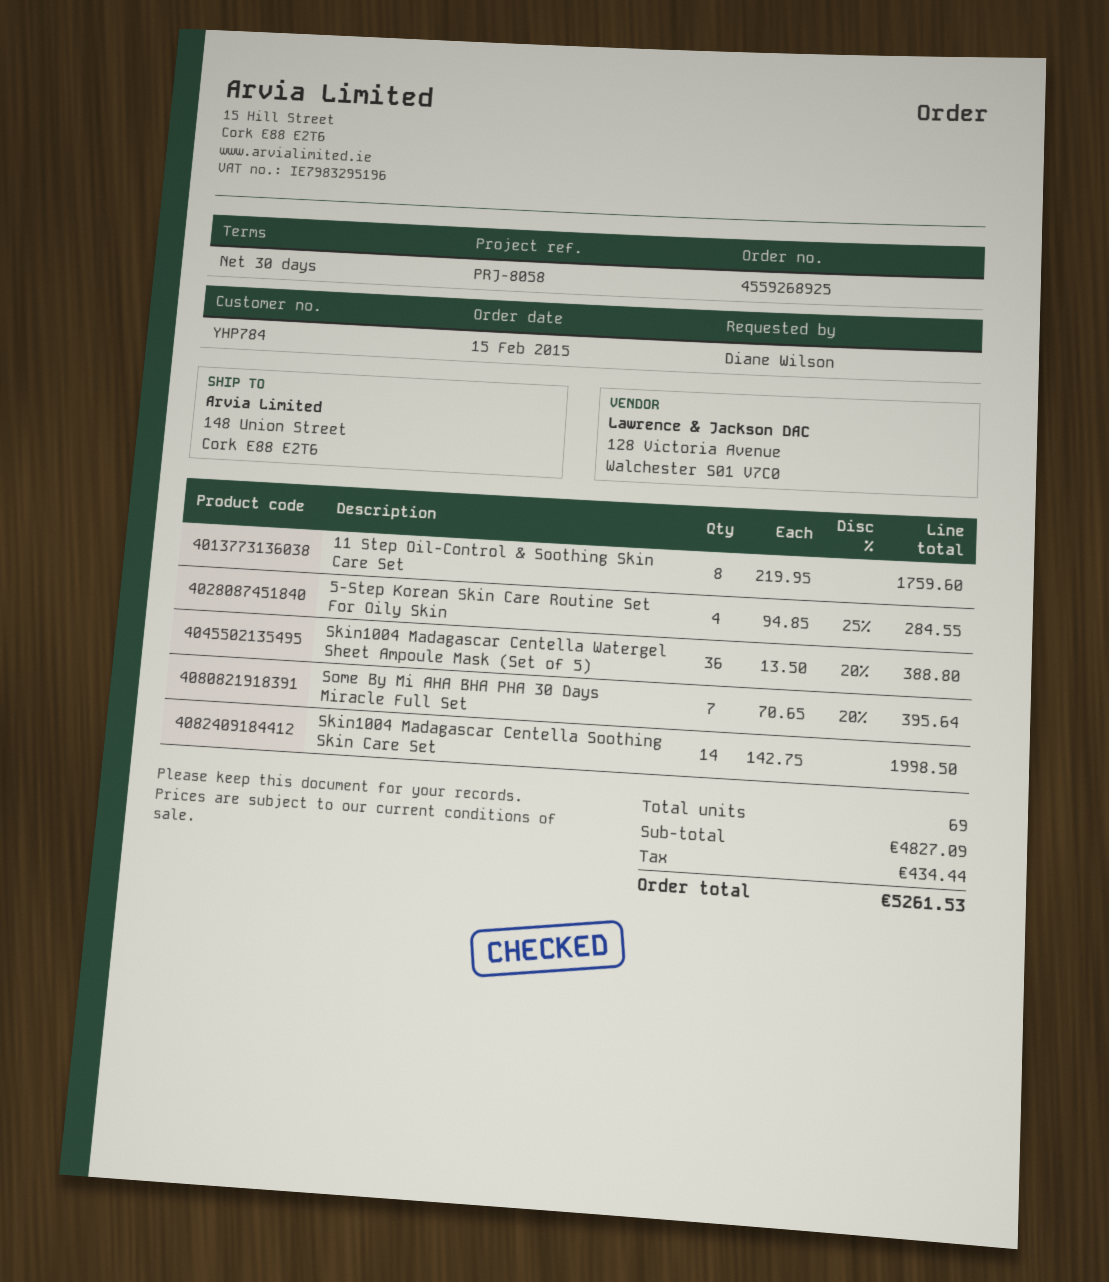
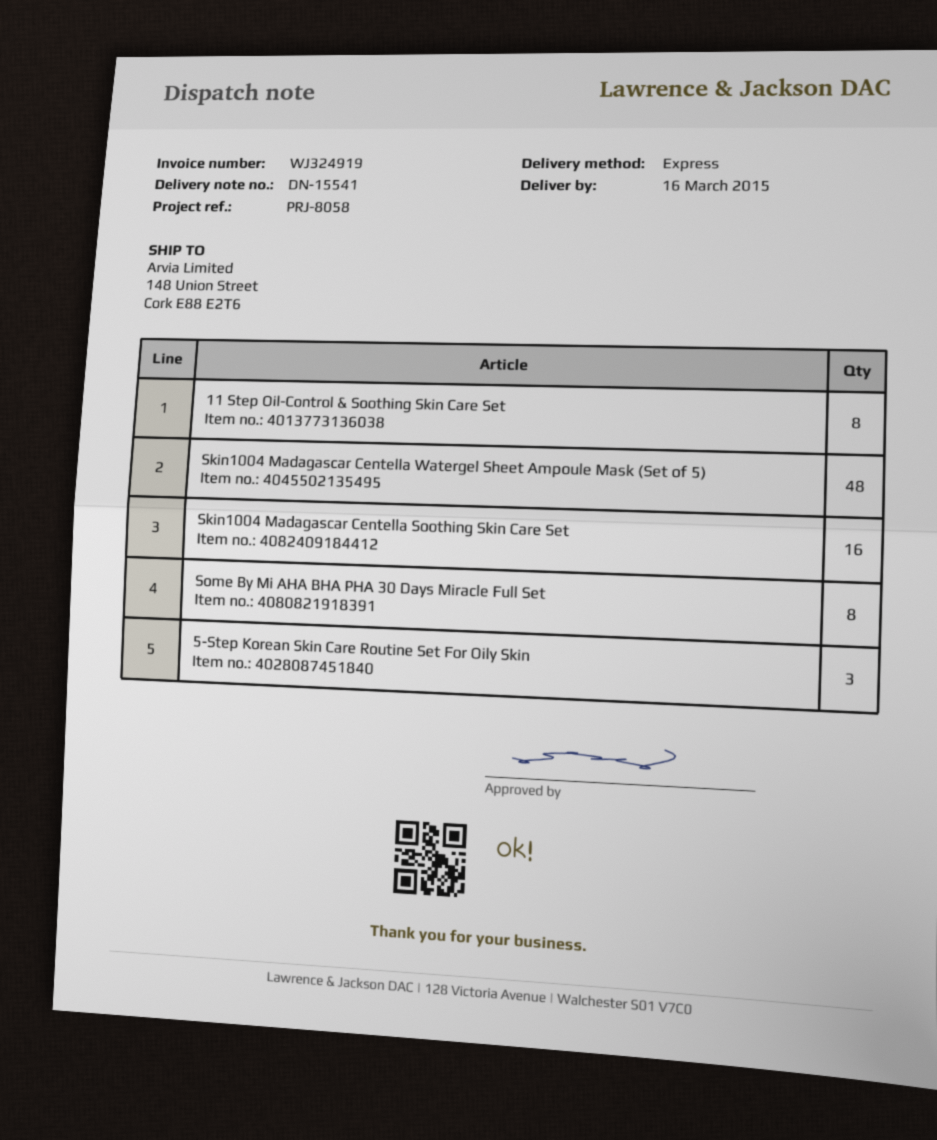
5-Step Korean Skin Care Routine Set For Oily Skin: 4 -> 3
Skin1004 Madagascar Centella Watergel Sheet Ampoule Mask (Set of 5): 36 -> 48
Some By Mi AHA BHA PHA 30 Days Miracle Full Set: 7 -> 8
Skin1004 Madagascar Centella Soothing Skin Care Set: 14 -> 16

